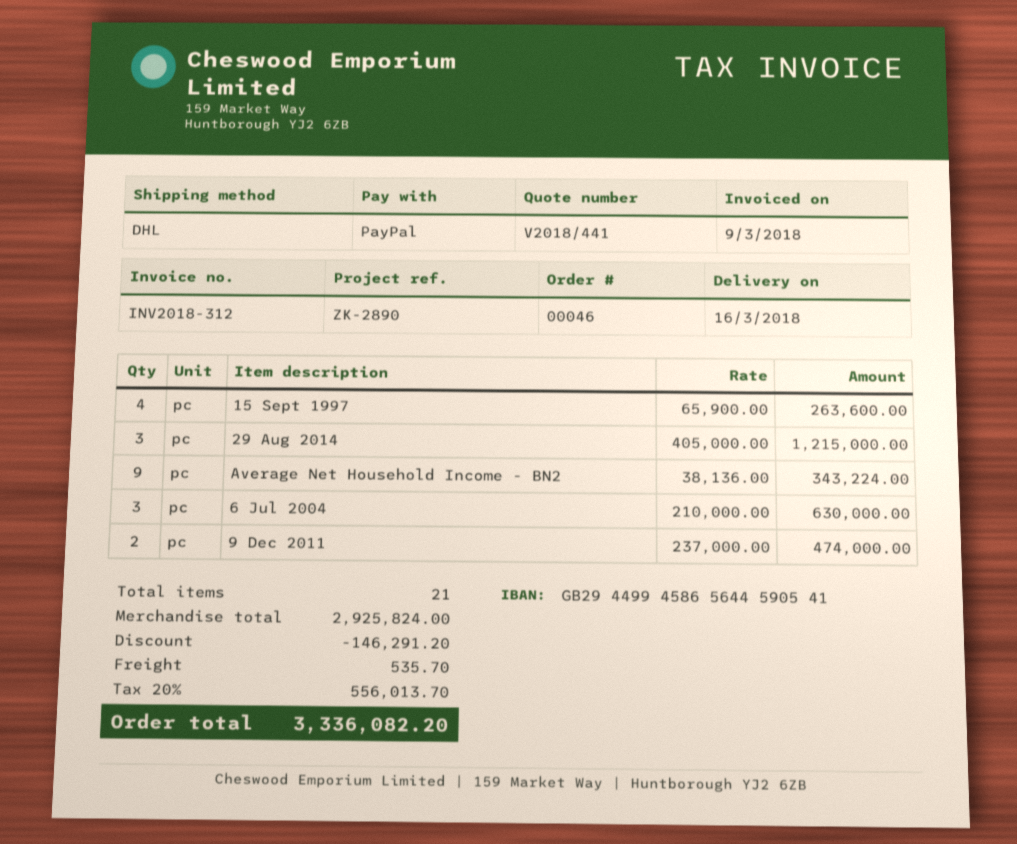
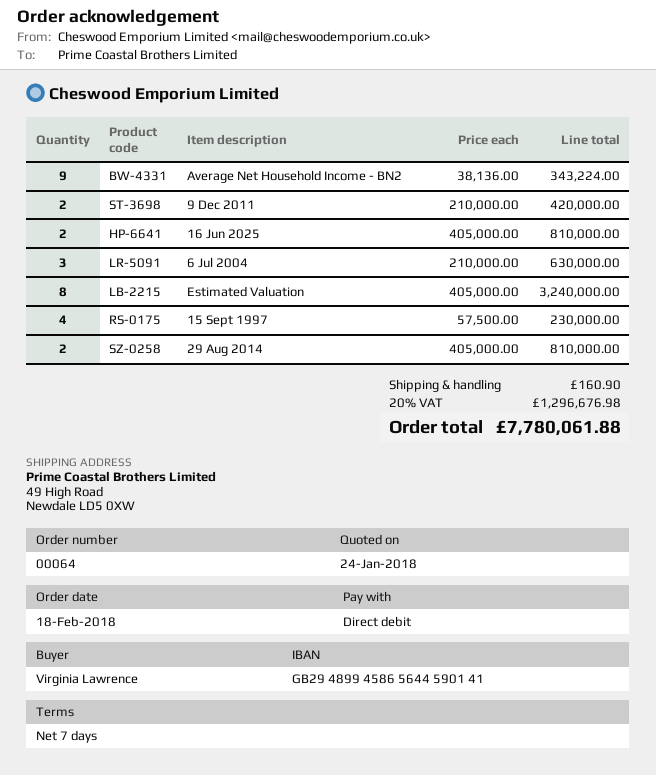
order number: 00046 -> 00064
payment method: PayPal -> direct debit
bank account: GB29449945865644590541 -> GB29489945865644590141
15 Sept 1997: 4 x 65900.00 = 263600.00 -> 4 x 57500.00 = 230000.00
29 Aug 2014: 3 x 405000.00 = 1215000.00 -> 2 x 405000.00 = 810000.00
9 Dec 2011: 2 x 237000.00 = 474000.00 -> 2 x 210000.00 = 420000.00
16 Jun 2025: none -> 2 x 405000.00 = 810000.00
Estimated Valuation: none -> 8 x 405000.00 = 3240000.00
discount: 146291.20 -> none
shipping: 535.70 -> 160.90
tax: 20% = 556013.70 -> 20% = 1296676.98
total: 3336082.20 -> 7780061.88

